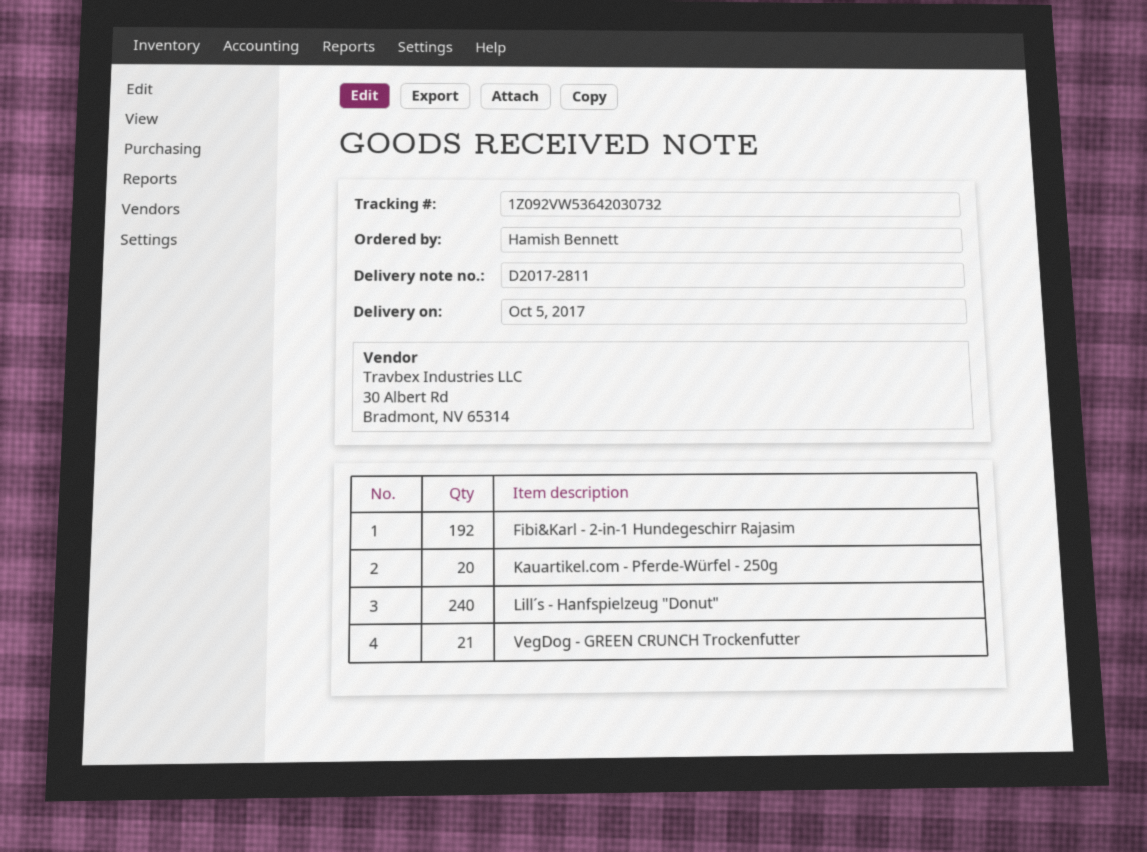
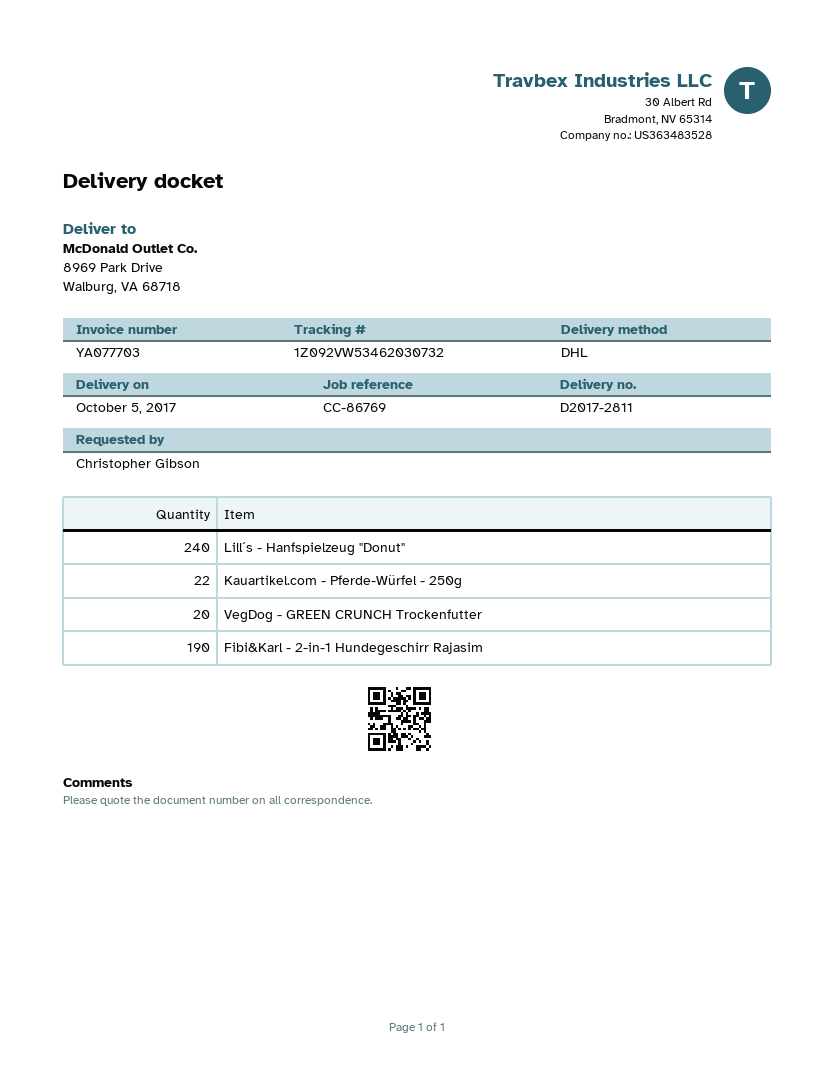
ordered by: Hamish Bennett -> Christopher Gibson
tracking number: 1Z092VW53642030732 -> 1Z092VW53462030732
Fibi&Karl - 2-in-1 Hundegeschirr Rajasim: 192 -> 190
Kauartikel.com - Pferde-Würfel - 250g: 20 -> 22
VegDog - GREEN CRUNCH Trockenfutter: 21 -> 20

